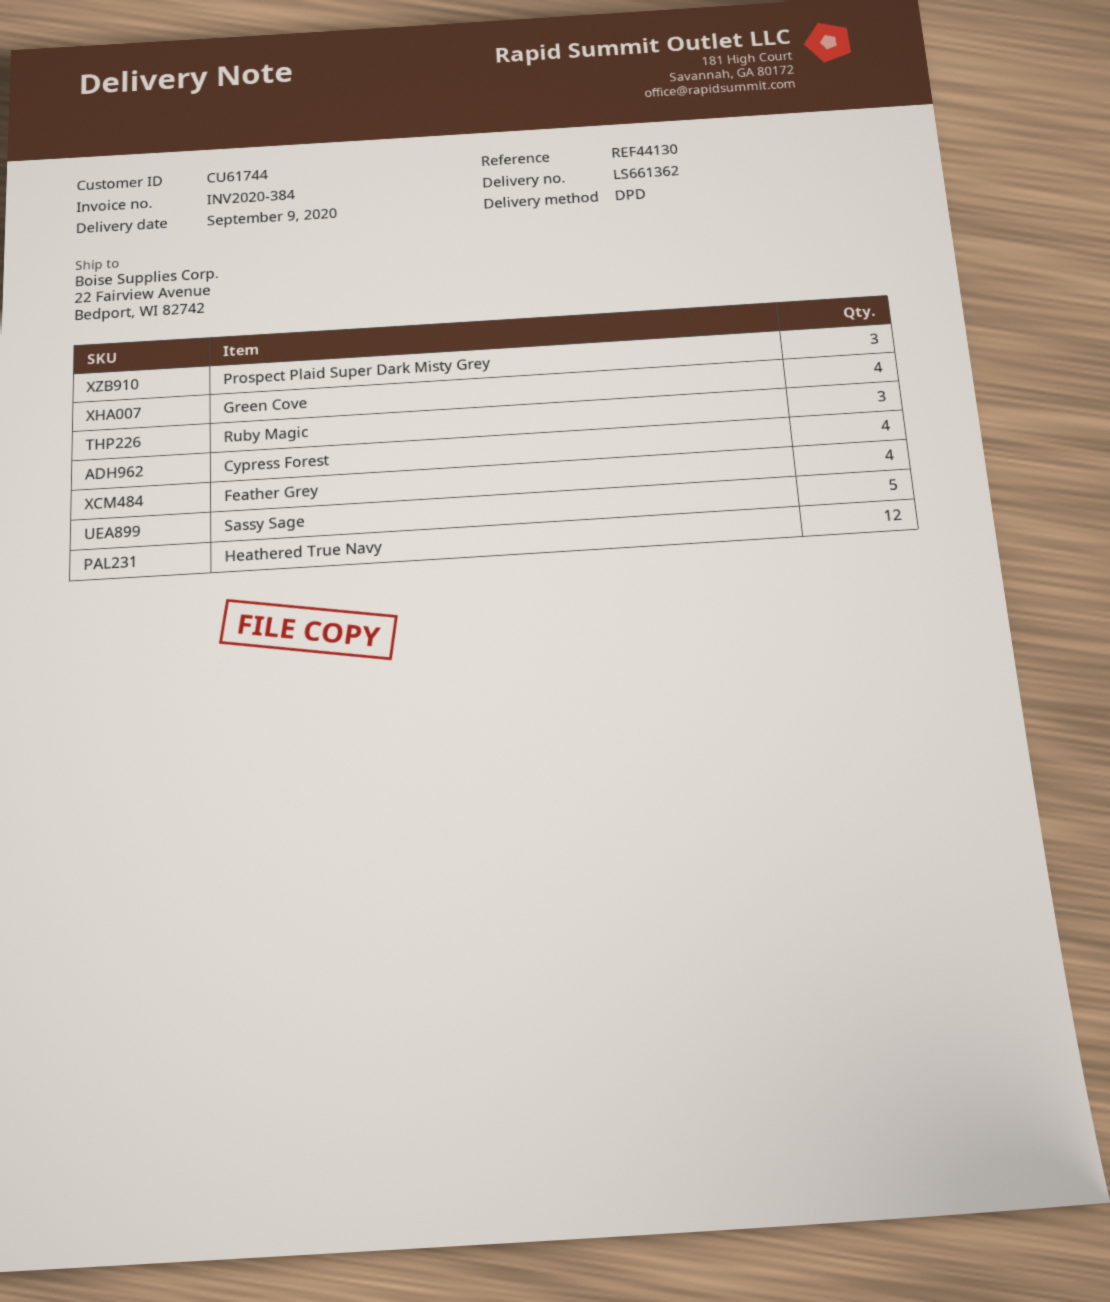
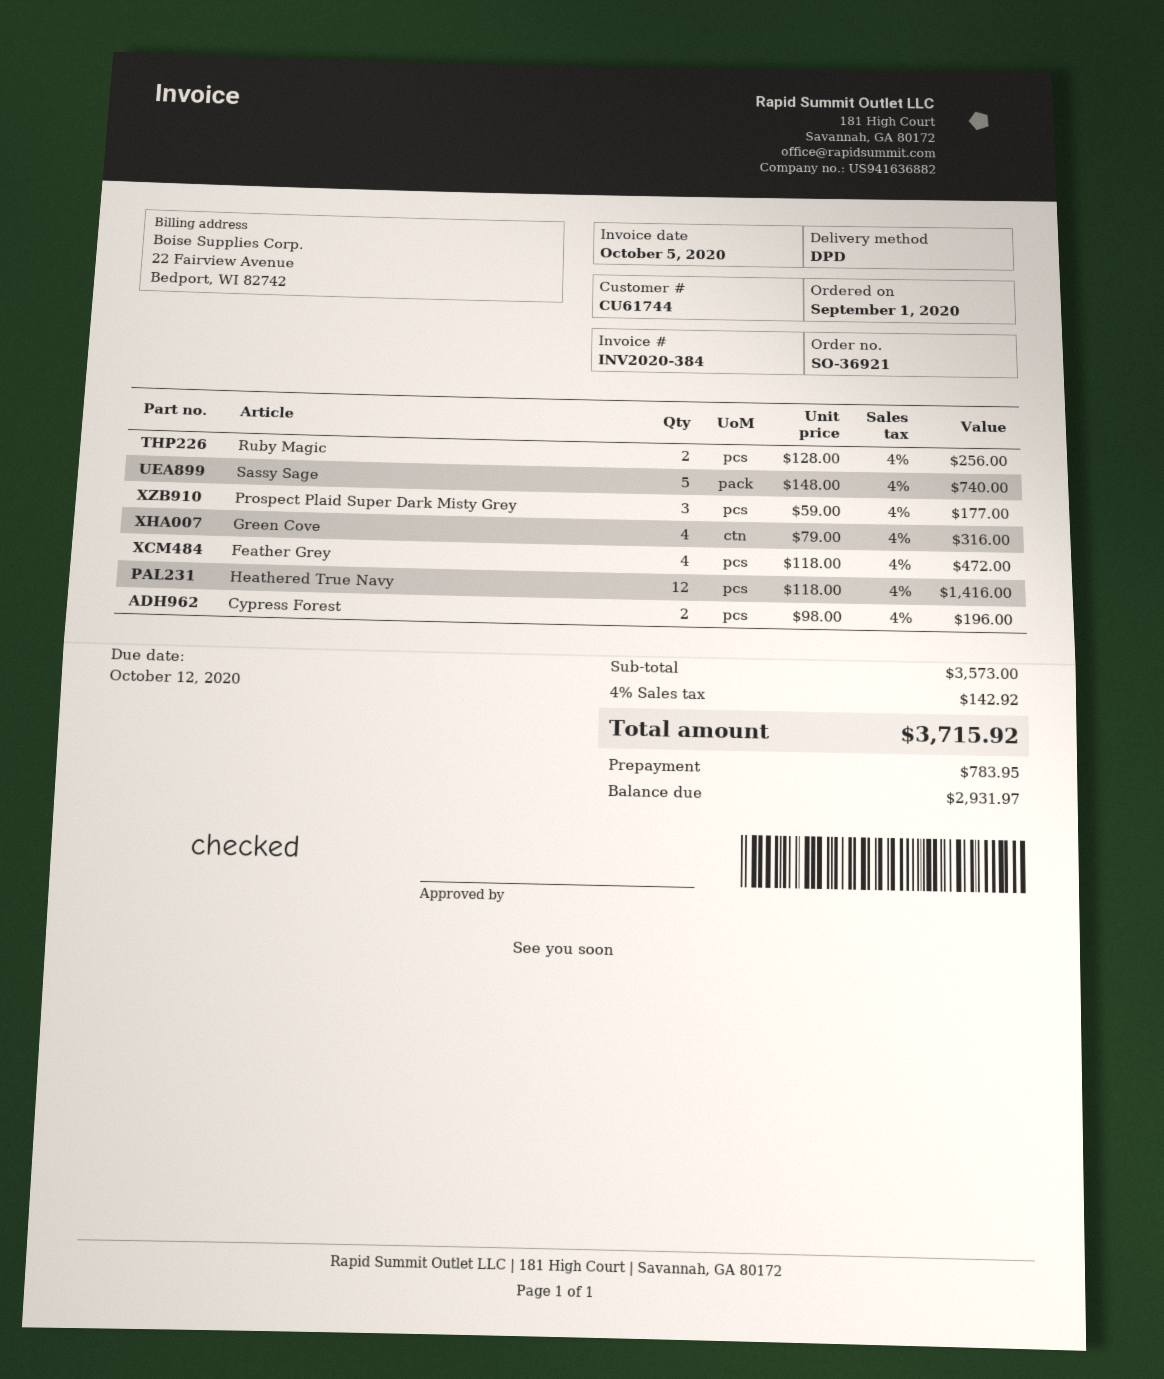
Ruby Magic: 3 -> 2
Cypress Forest: 4 -> 2

